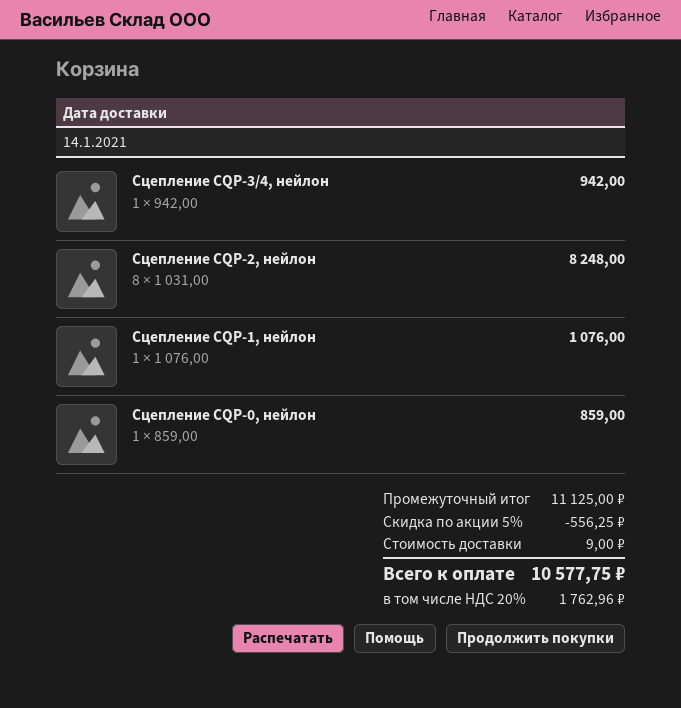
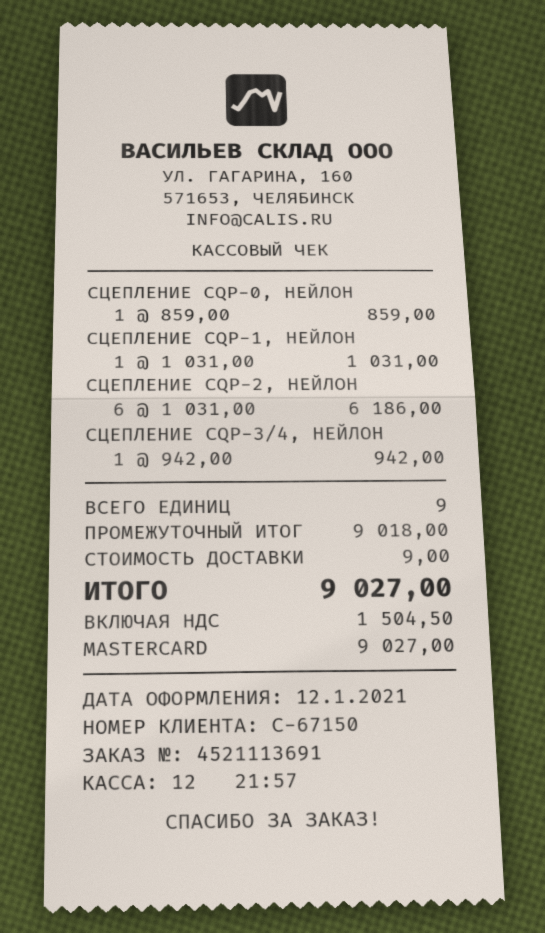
Сцепление CQP-2, нейлон: 8 x 1031.00 = 8248.00 -> 6 x 1031.00 = 6186.00
Сцепление CQP-1, нейлон: 1 x 1076.00 = 1076.00 -> 1 x 1031.00 = 1031.00
subtotal: 11125.00 -> 9018.00
discount: 5% = 556.25 -> none
tax: 1762.96 -> 1504.50
total: 10577.75 -> 9027.00

